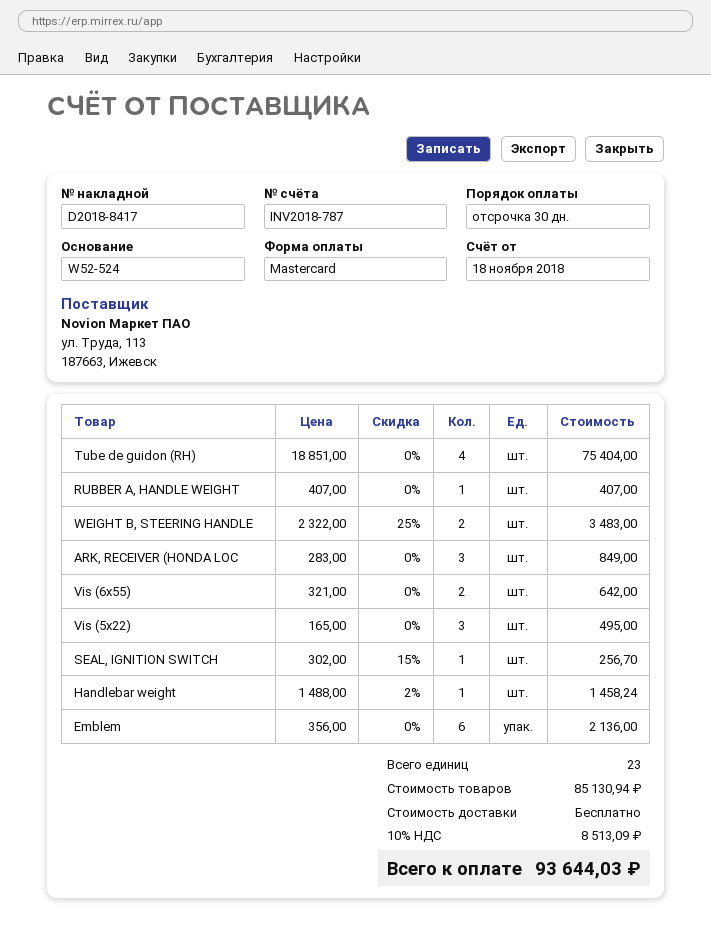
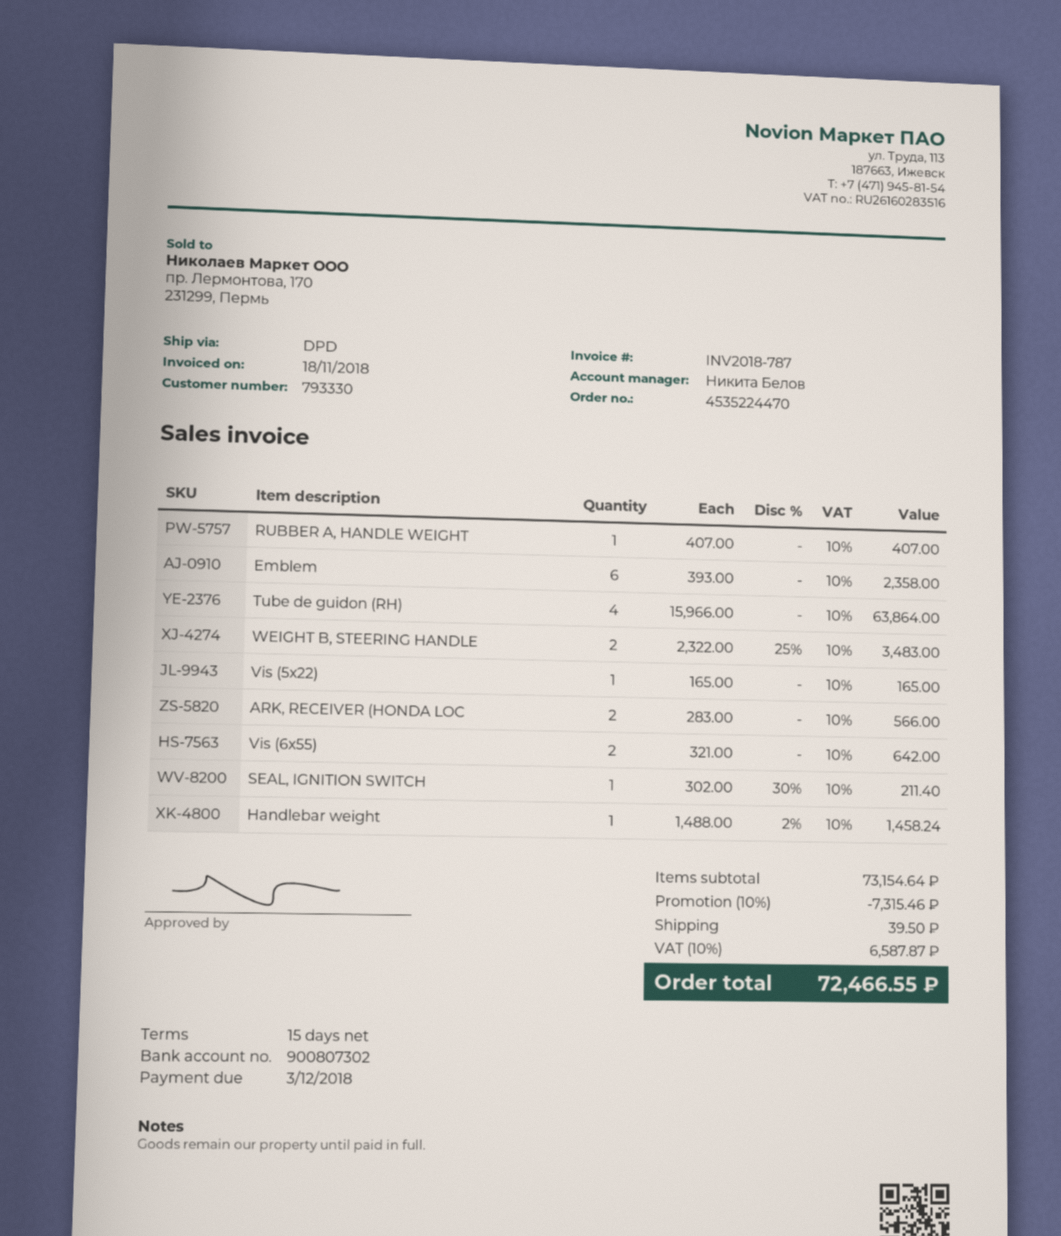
payment terms: 30 days -> 15 days
Tube de guidon (RH): 4 x 18851.00 = 75404.00 -> 4 x 15966.00 = 63864.00
ARK, RECEIVER (HONDA LOC: 3 x 283.00 = 849.00 -> 2 x 283.00 = 566.00
Vis (5x22): 3 x 165.00 = 495.00 -> 1 x 165.00 = 165.00
SEAL, IGNITION SWITCH: 1 x 302.00 - 15% = 256.70 -> 1 x 302.00 - 30% = 211.40
Emblem: 6 x 356.00 = 2136.00 -> 6 x 393.00 = 2358.00
subtotal: 85130.94 -> 73154.64
discount: none -> 10% = 7315.46
shipping: 0.00 -> 39.50
tax: 10% = 8513.09 -> 10% = 6587.87
total: 93644.03 -> 72466.55

